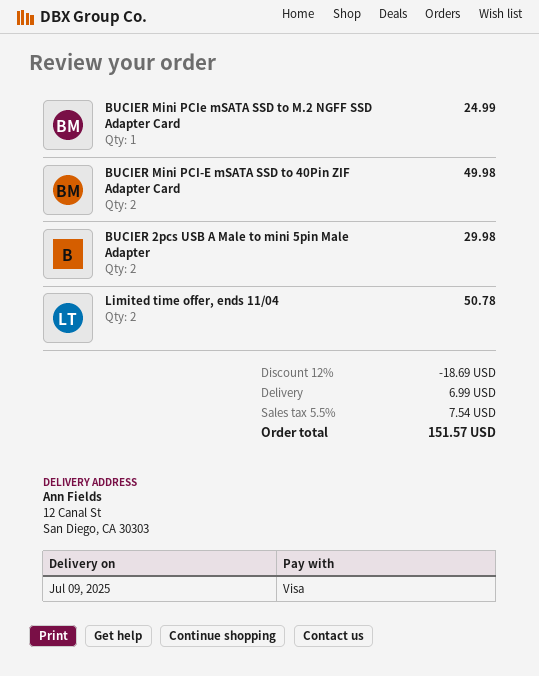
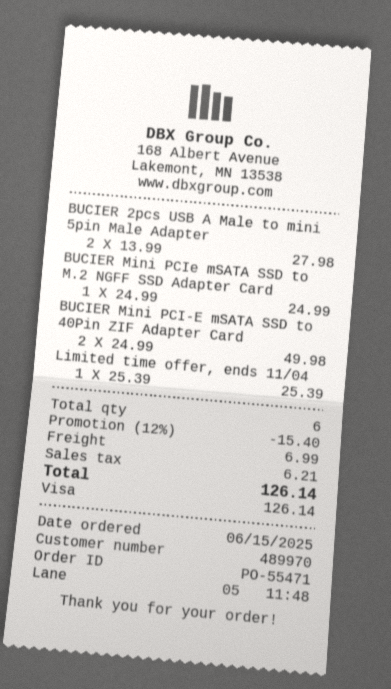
BUCIER 2pcs USB A Male to mini 5pin Male Adapter: 2 for 29.98 -> 2 for 27.98
Limited time offer, ends 11/04: 2 for 50.78 -> 1 for 25.39
discount: 12% = 18.69 -> 12% = 15.40
tax: 7.54 -> 6.21
total: 151.57 -> 126.14

